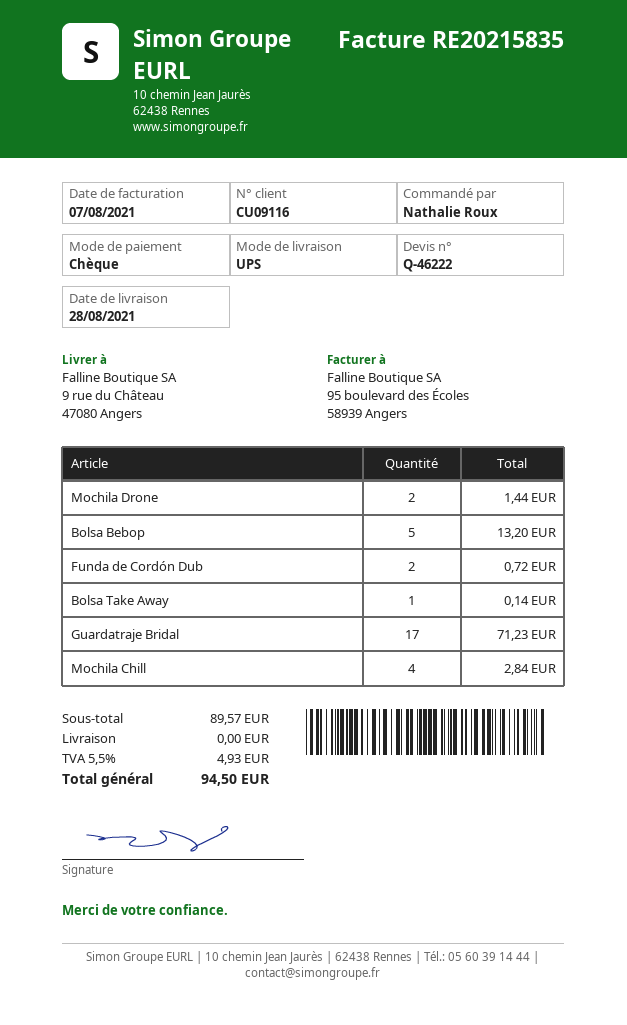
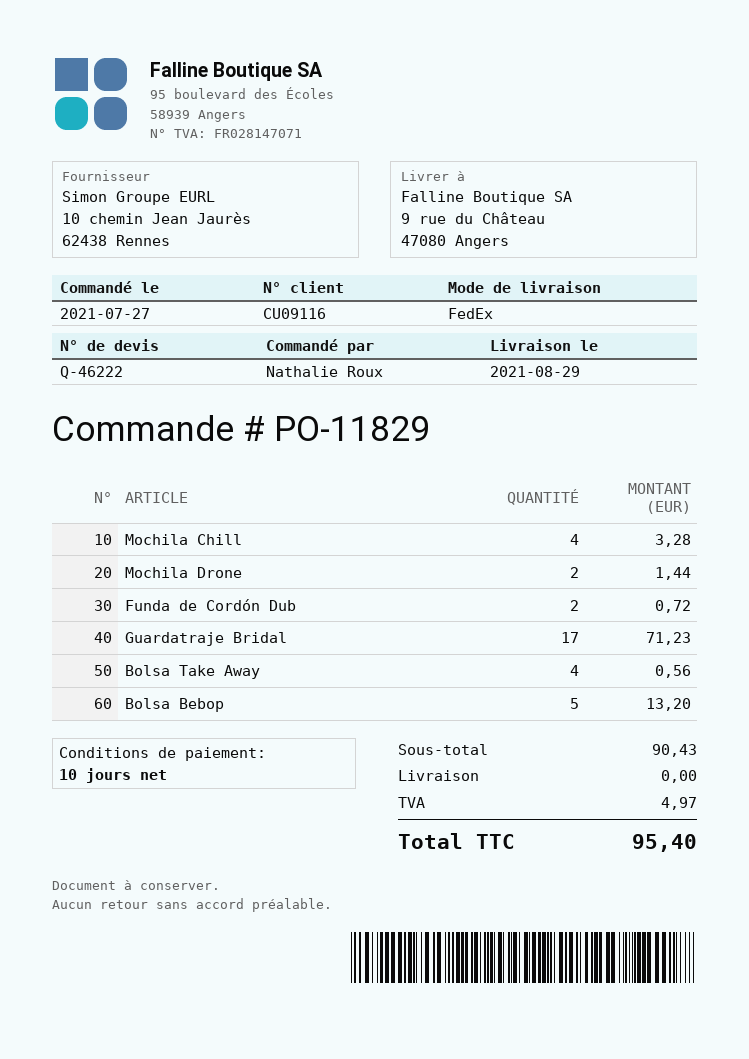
delivery date: 2021-08-28 -> 2021-08-29
shipping method: UPS -> FedEx
Bolsa Take Away: 1 for 0.14 -> 4 for 0.56
Mochila Chill: 4 for 2.84 -> 4 for 3.28
subtotal: 89.57 -> 90.43
tax: 4.93 -> 4.97
total: 94.50 -> 95.40

